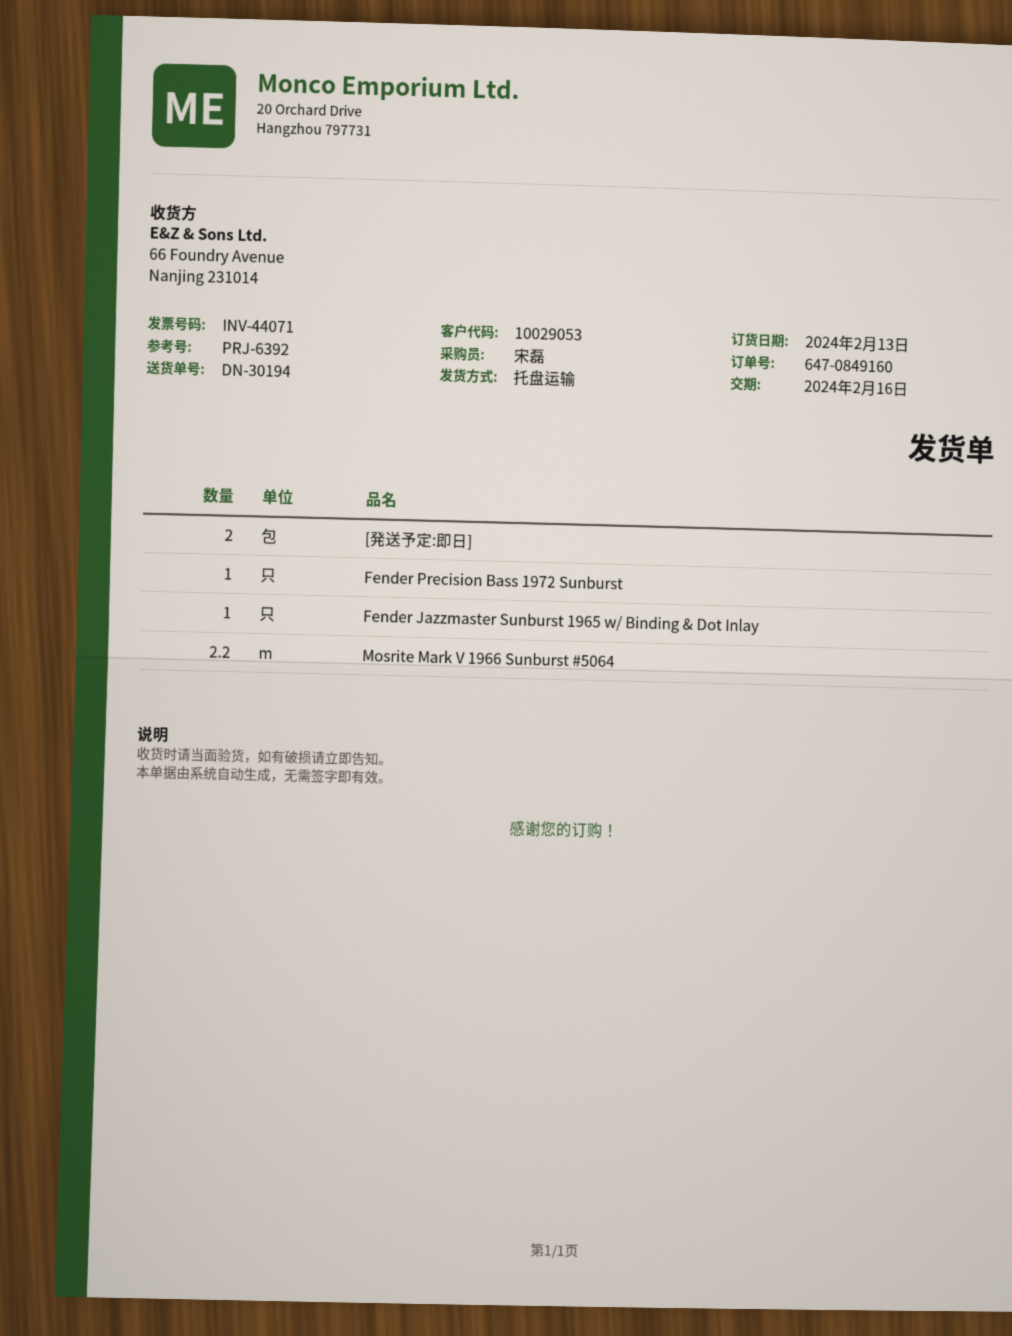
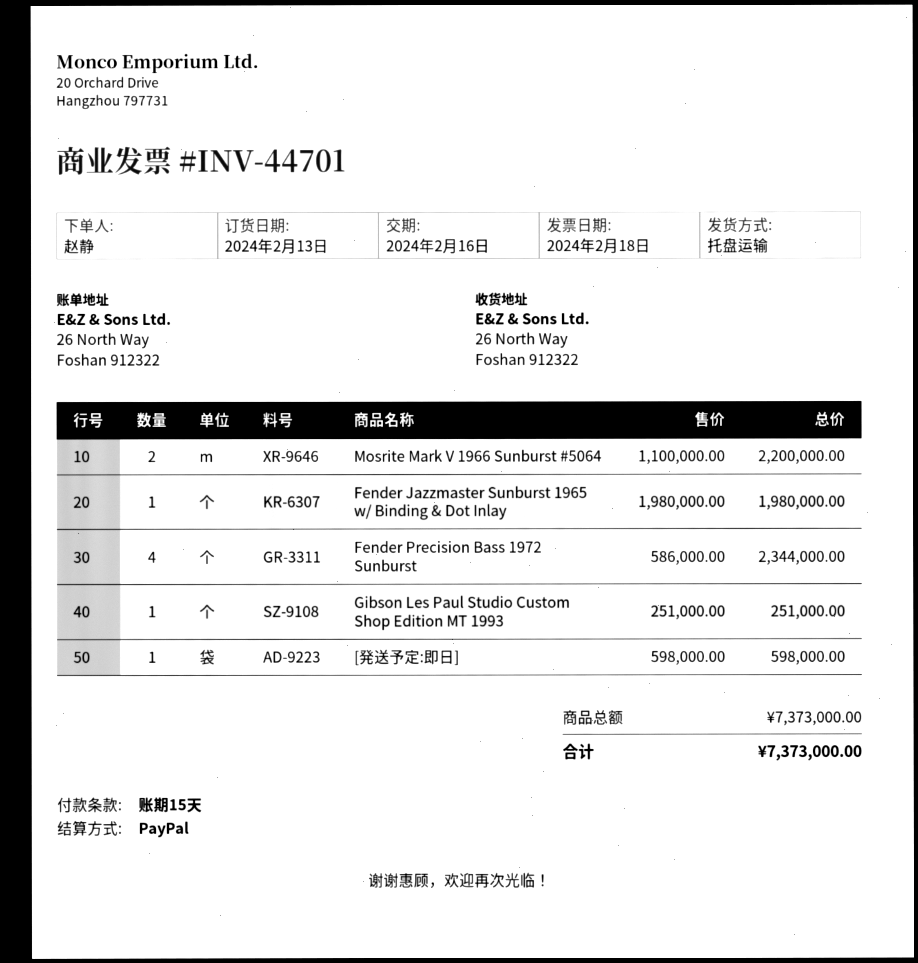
invoice number: INV-44071 -> INV-44701
ordered by: 宋磊 -> 赵静
ship to: 66 Foundry Avenue, Nanjing 231014 -> 26 North Way, Foshan 912322
[発送予定:即日]: 2 -> 1
Fender Precision Bass 1972 Sunburst: 1 -> 4
Mosrite Mark V 1966 Sunburst #5064: 2.2 -> 2
Gibson Les Paul Studio Custom Shop Edition MT 1993: none -> 1

